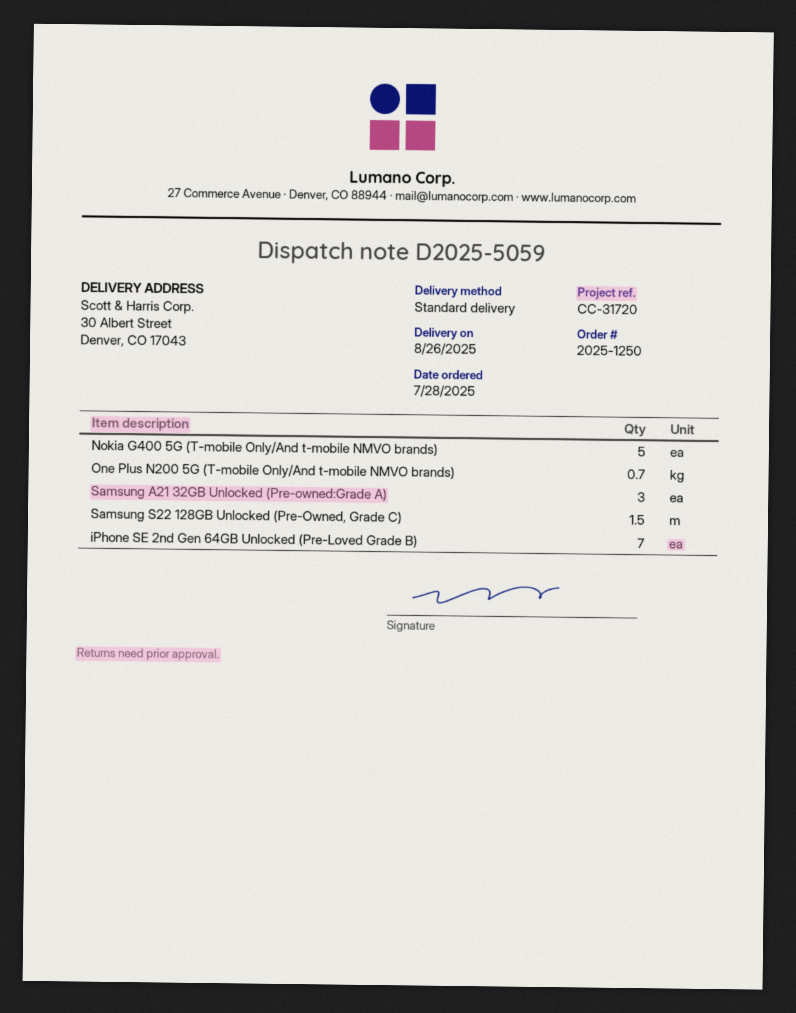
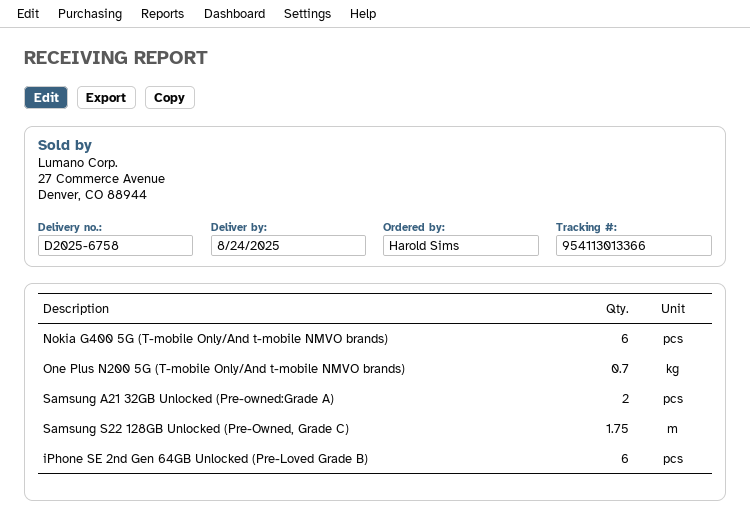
delivery note number: D2025-5059 -> D2025-6758
delivery date: 2025-08-26 -> 2025-08-24
Nokia G400 5G (T-mobile Only/And t-mobile NMVO brands): 5 -> 6
Samsung A21 32GB Unlocked (Pre-owned:Grade A): 3 -> 2
Samsung S22 128GB Unlocked (Pre-Owned, Grade C): 1.5 -> 1.75
iPhone SE 2nd Gen 64GB Unlocked (Pre-Loved Grade B): 7 -> 6

